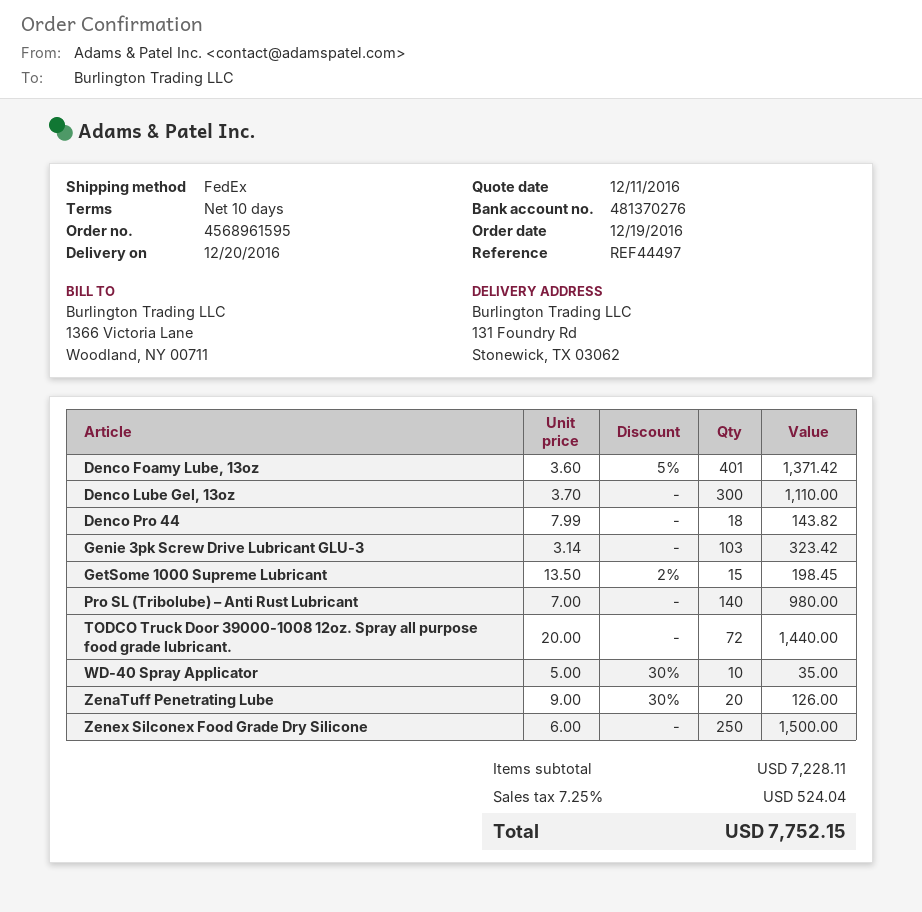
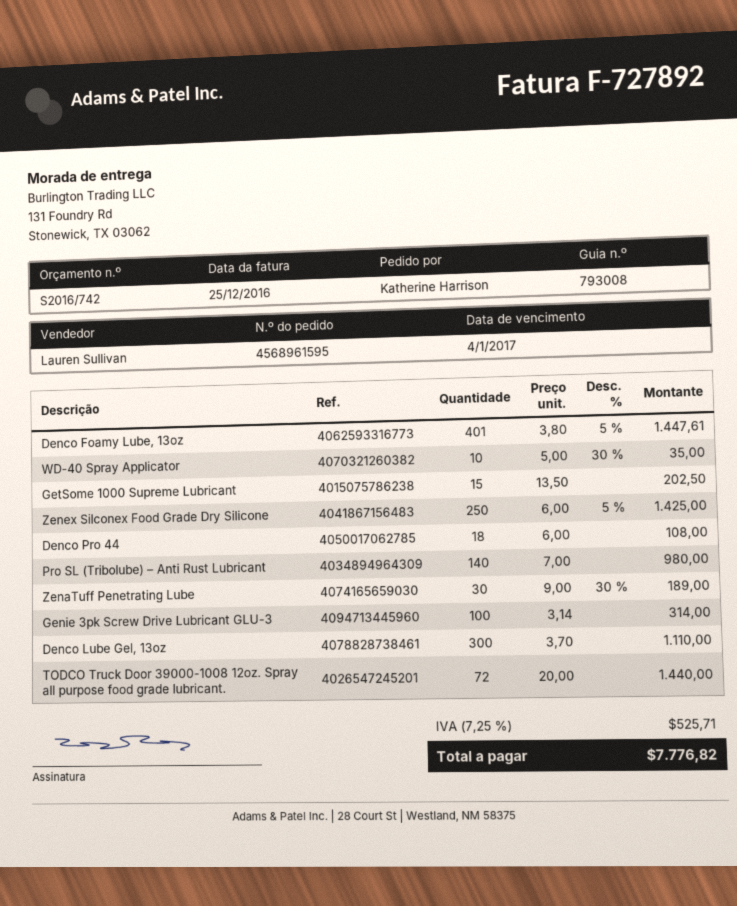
Denco Foamy Lube, 13oz: 401 x 3.60 - 5% = 1371.42 -> 401 x 3.80 - 5% = 1447.61
Denco Pro 44: 18 x 7.99 = 143.82 -> 18 x 6.00 = 108.00
Genie 3pk Screw Drive Lubricant GLU-3: 103 x 3.14 = 323.42 -> 100 x 3.14 = 314.00
GetSome 1000 Supreme Lubricant: 15 x 13.50 - 2% = 198.45 -> 15 x 13.50 = 202.50
ZenaTuff Penetrating Lube: 20 x 9.00 - 30% = 126.00 -> 30 x 9.00 - 30% = 189.00
Zenex Silconex Food Grade Dry Silicone: 250 x 6.00 = 1500.00 -> 250 x 6.00 - 5% = 1425.00
tax: 7.25% = 524.04 -> 7.25% = 525.71
total: 7752.15 -> 7776.82

